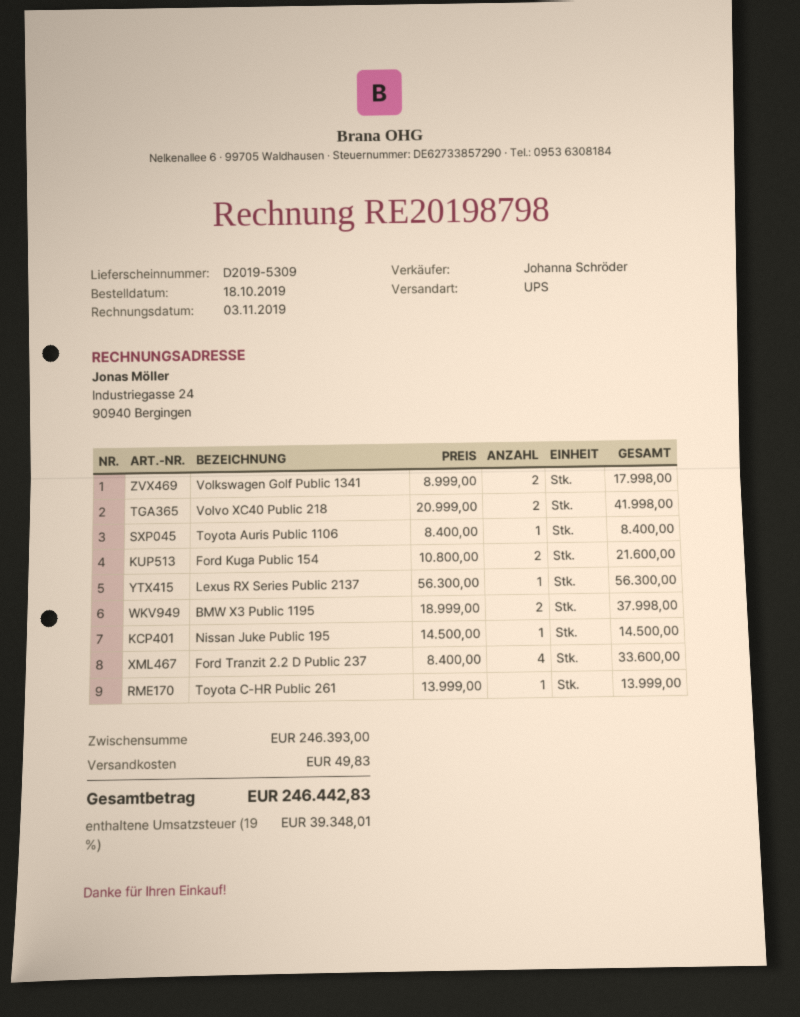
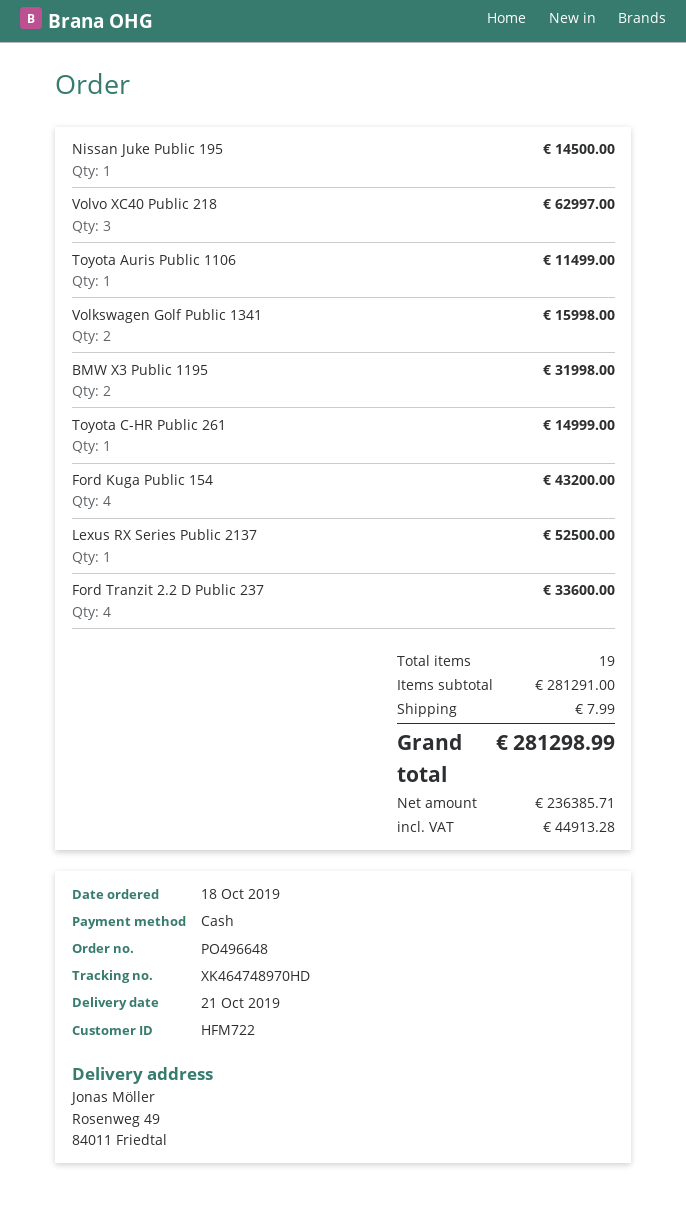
Volkswagen Golf Public 1341: 2 for 17998.00 -> 2 for 15998.00
Volvo XC40 Public 218: 2 for 41998.00 -> 3 for 62997.00
Toyota Auris Public 1106: 1 for 8400.00 -> 1 for 11499.00
Ford Kuga Public 154: 2 for 21600.00 -> 4 for 43200.00
Lexus RX Series Public 2137: 1 for 56300.00 -> 1 for 52500.00
BMW X3 Public 1195: 2 for 37998.00 -> 2 for 31998.00
Toyota C-HR Public 261: 1 for 13999.00 -> 1 for 14999.00
subtotal: 246393.00 -> 281291.00
shipping: 49.83 -> 7.99
tax: 39348.01 -> 44913.28
total: 246442.83 -> 281298.99

